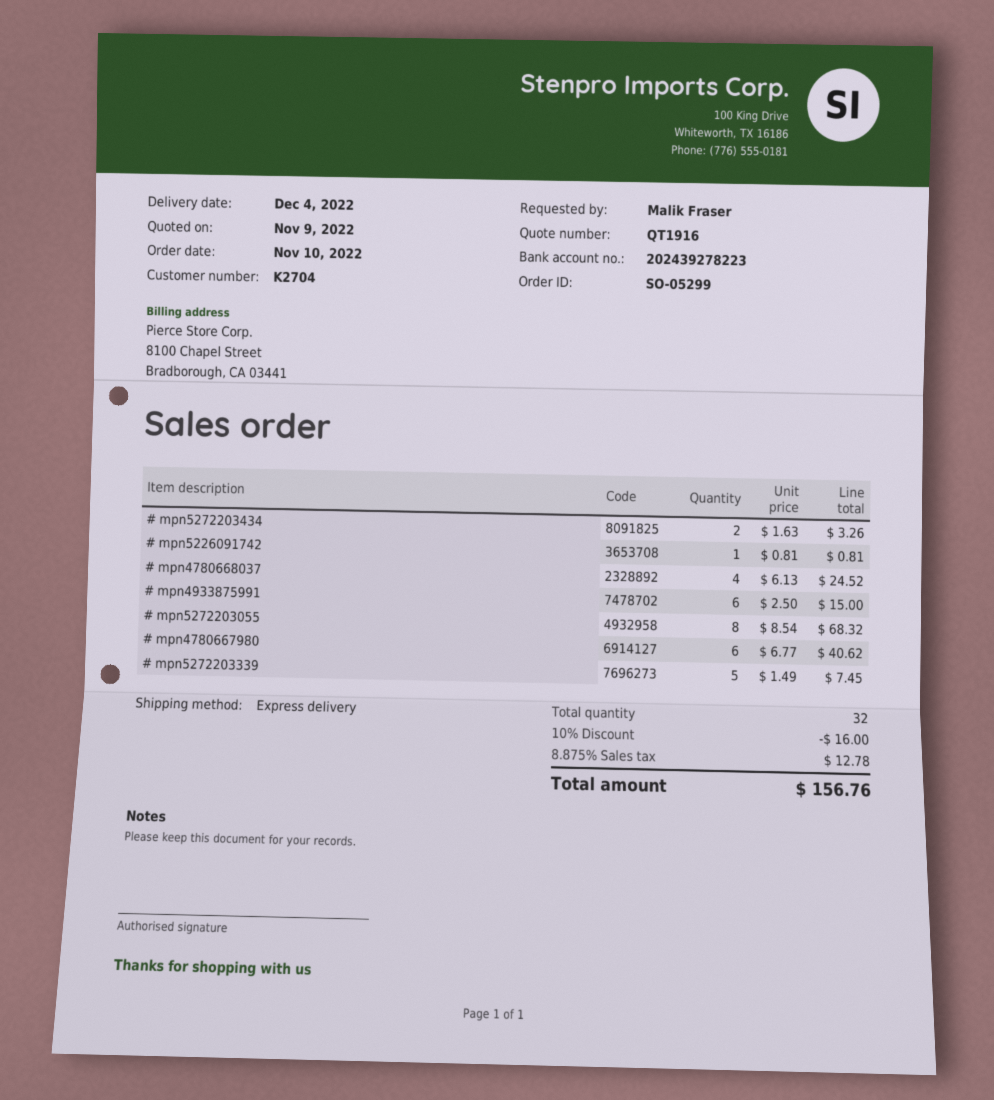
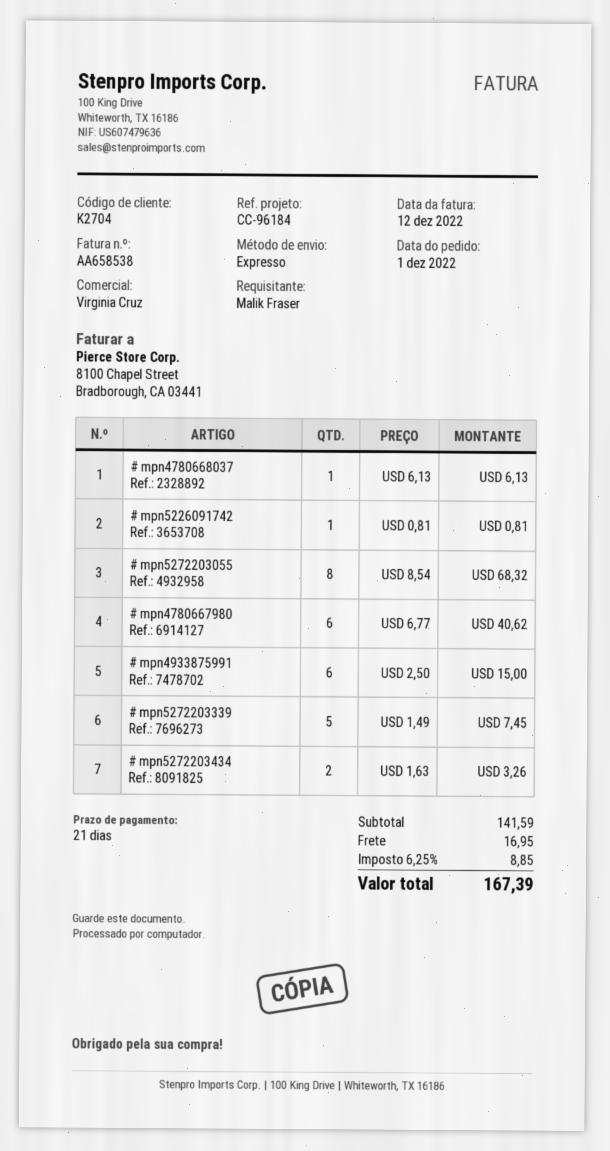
order date: 2022-11-10 -> 2022-12-01
# mpn4780668037: 4 x 6.13 = 24.52 -> 1 x 6.13 = 6.13
discount: 10% = 16.00 -> none
shipping: none -> 16.95
tax: 8.875% = 12.78 -> 6.25% = 8.85
total: 156.76 -> 167.39

